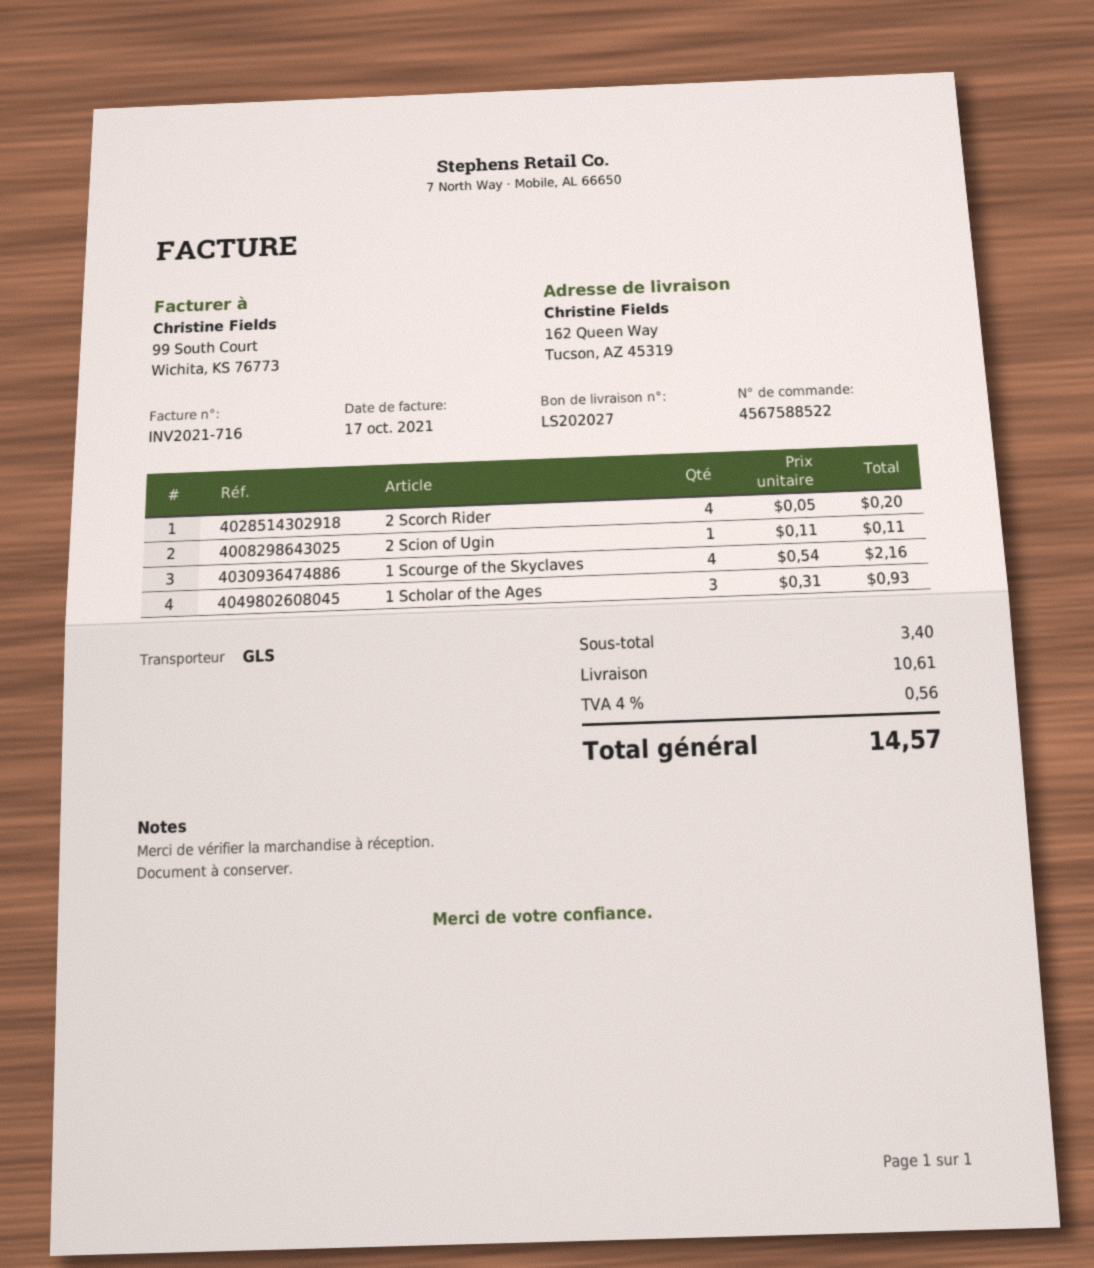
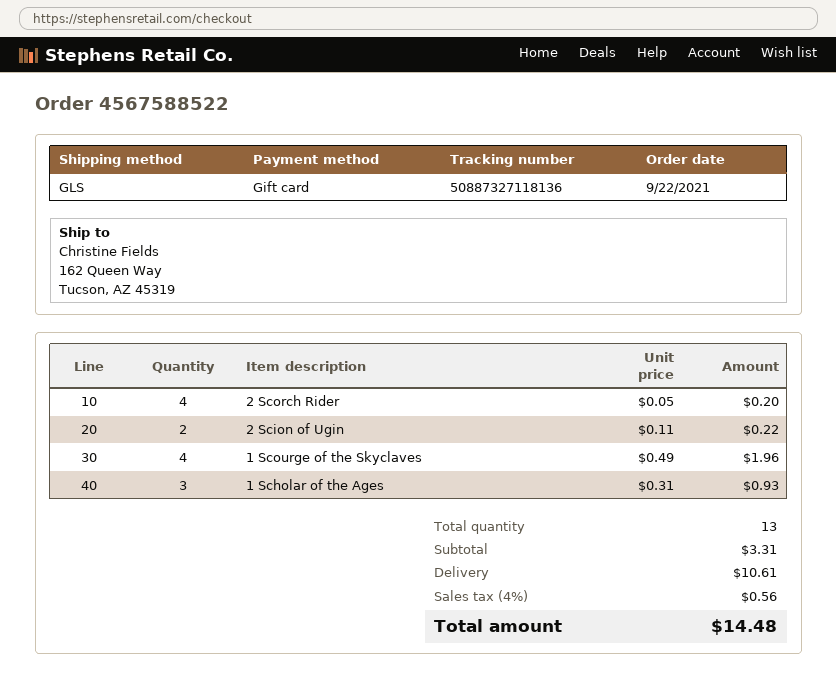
2 Scion of Ugin: 1 x 0.11 = 0.11 -> 2 x 0.11 = 0.22
1 Scourge of the Skyclaves: 4 x 0.54 = 2.16 -> 4 x 0.49 = 1.96
subtotal: 3.40 -> 3.31
total: 14.57 -> 14.48

